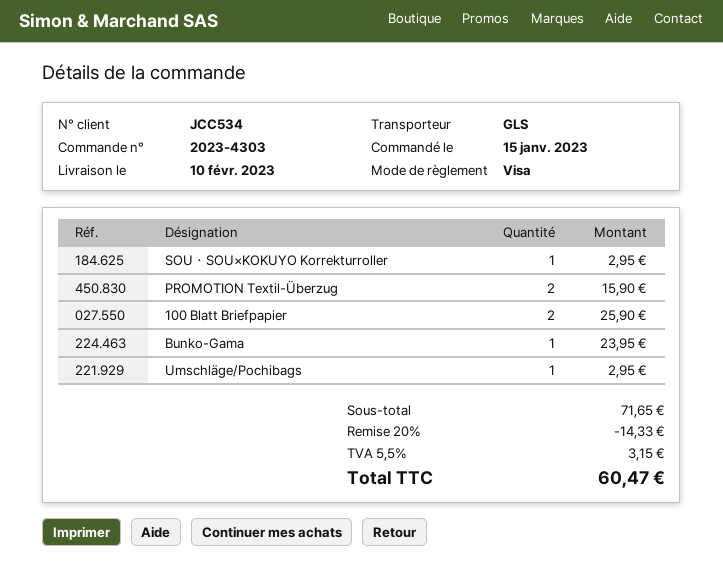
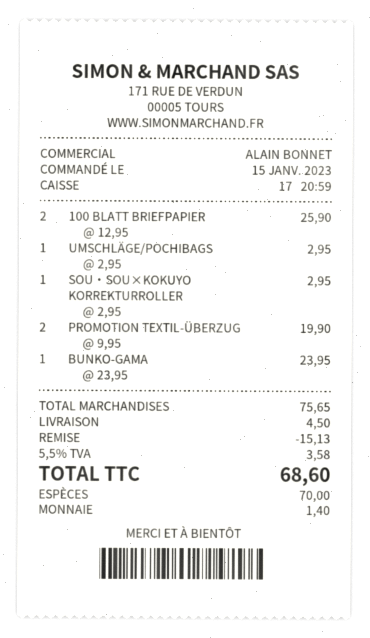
payment method: Visa -> cash
PROMOTION Textil-Überzug: 2 for 15.90 -> 2 for 19.90
subtotal: 71.65 -> 75.65
discount: 14.33 -> 15.13
shipping: none -> 4.50
tax: 5.5% = 3.15 -> 5.5% = 3.58
total: 60.47 -> 68.60

